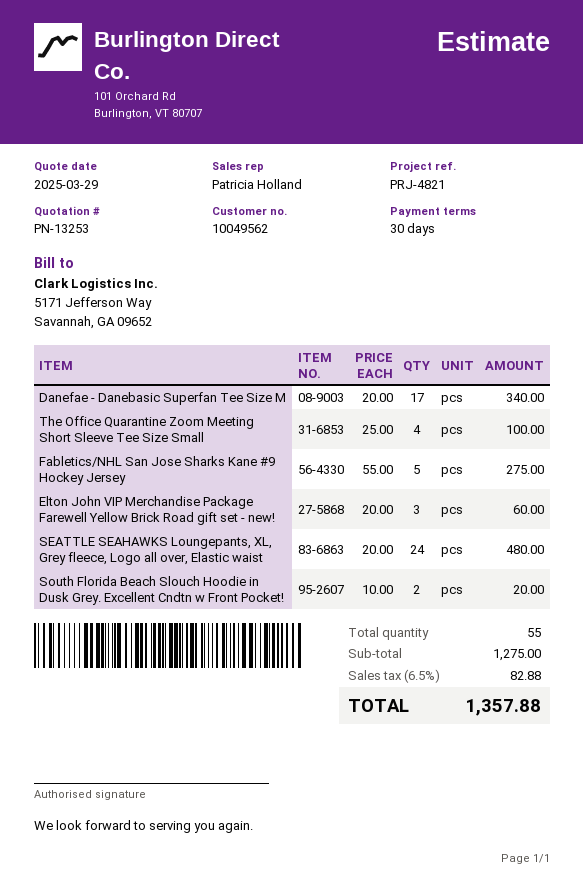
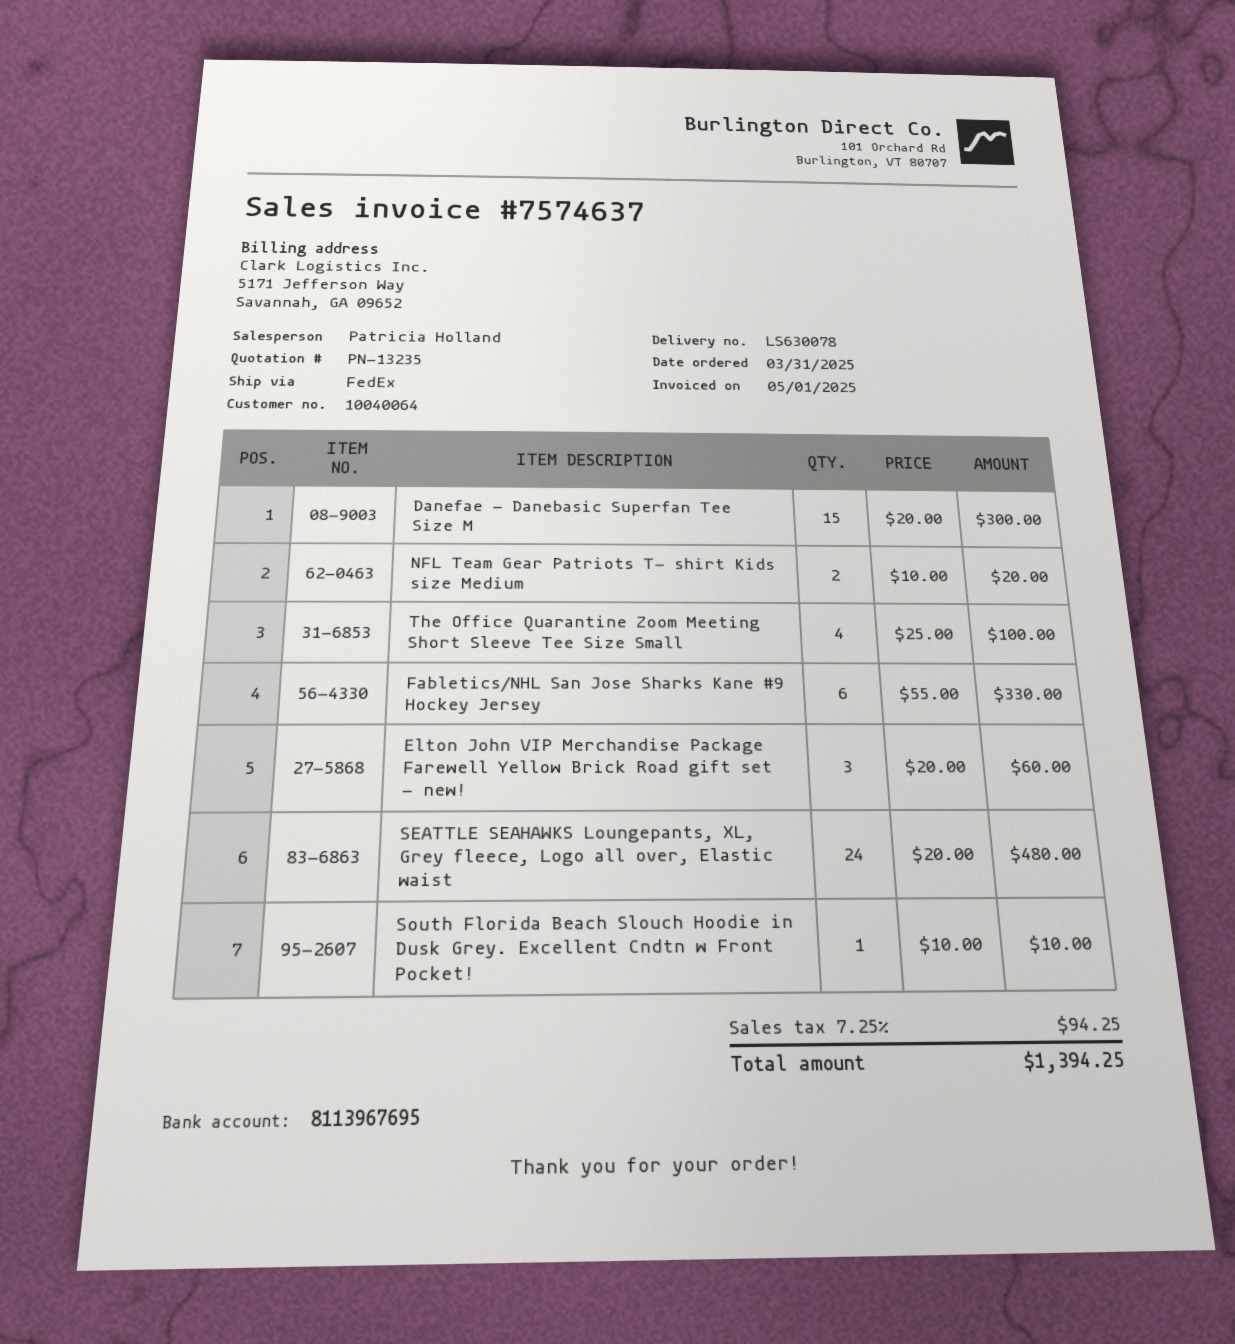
quote number: PN-13253 -> PN-13235
customer number: 10049562 -> 10040064
Danefae - Danebasic Superfan Tee Size M: 17 x 20.00 = 340.00 -> 15 x 20.00 = 300.00
Fabletics/NHL San Jose Sharks Kane #9 Hockey Jersey: 5 x 55.00 = 275.00 -> 6 x 55.00 = 330.00
South Florida Beach Slouch Hoodie in Dusk Grey. Excellent Cndtn w Front Pocket!: 2 x 10.00 = 20.00 -> 1 x 10.00 = 10.00
NFL Team Gear Patriots T- shirt Kids size Medium: none -> 2 x 10.00 = 20.00
tax: 6.5% = 82.88 -> 7.25% = 94.25
total: 1357.88 -> 1394.25

